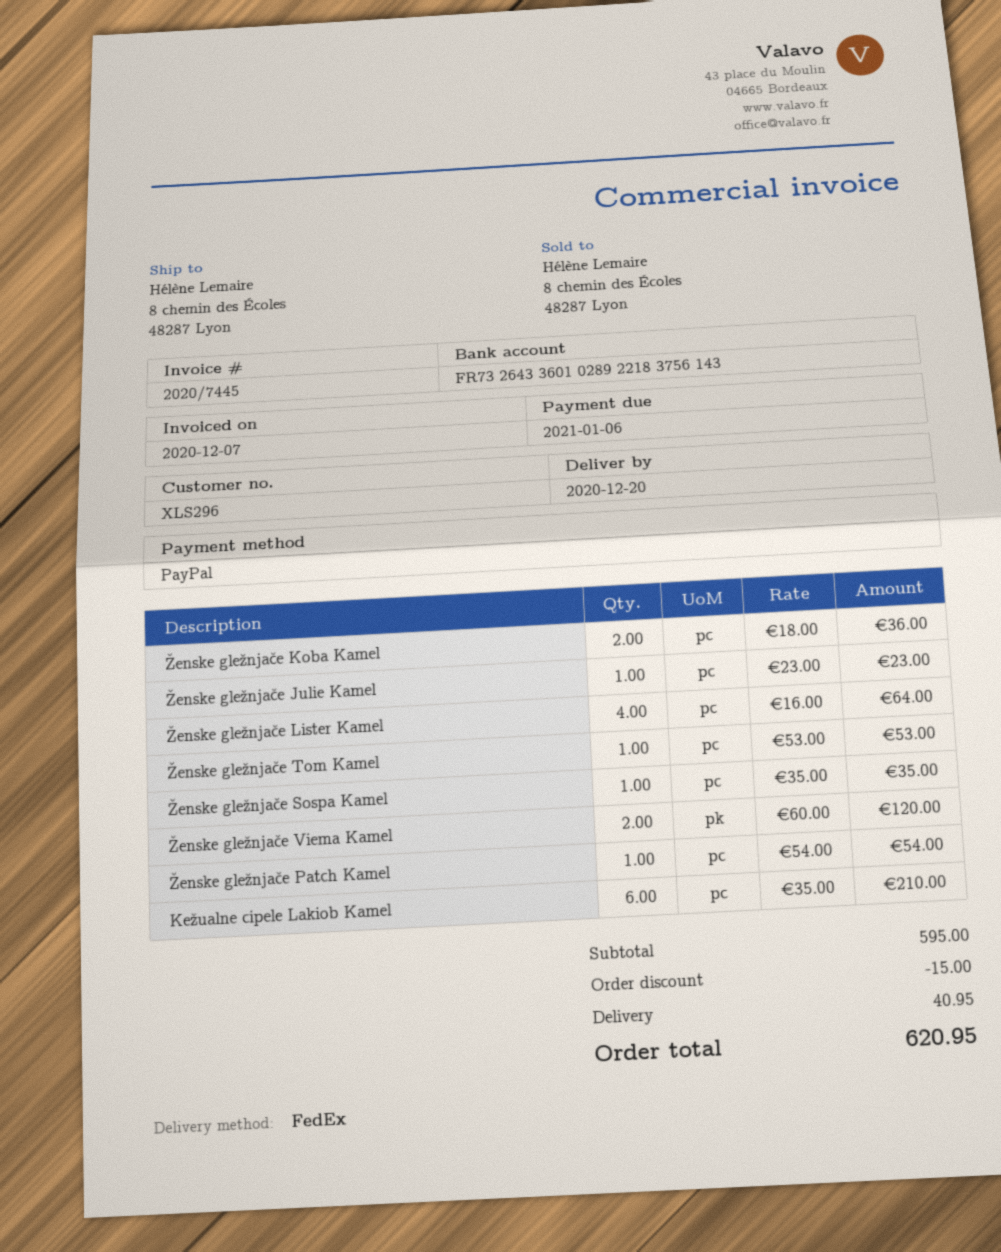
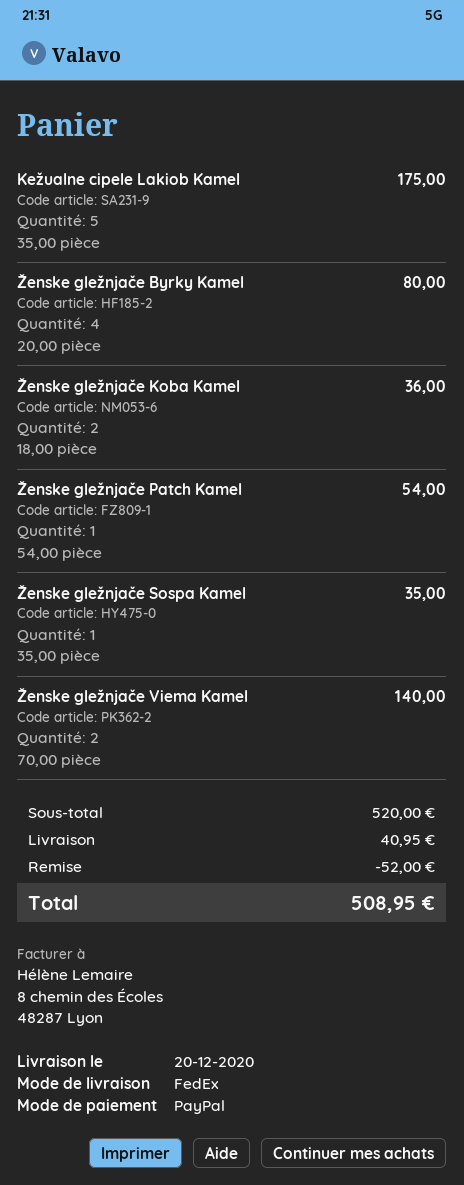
Ženske gležnjače Julie Kamel: 1 x 23.00 = 23.00 -> none
Ženske gležnjače Lister Kamel: 4 x 16.00 = 64.00 -> none
Ženske gležnjače Tom Kamel: 1 x 53.00 = 53.00 -> none
Ženske gležnjače Viema Kamel: 2 x 60.00 = 120.00 -> 2 x 70.00 = 140.00
Kežualne cipele Lakiob Kamel: 6 x 35.00 = 210.00 -> 5 x 35.00 = 175.00
Ženske gležnjače Byrky Kamel: none -> 4 x 20.00 = 80.00
subtotal: 595.00 -> 520.00
discount: 15.00 -> 52.00
total: 620.95 -> 508.95

